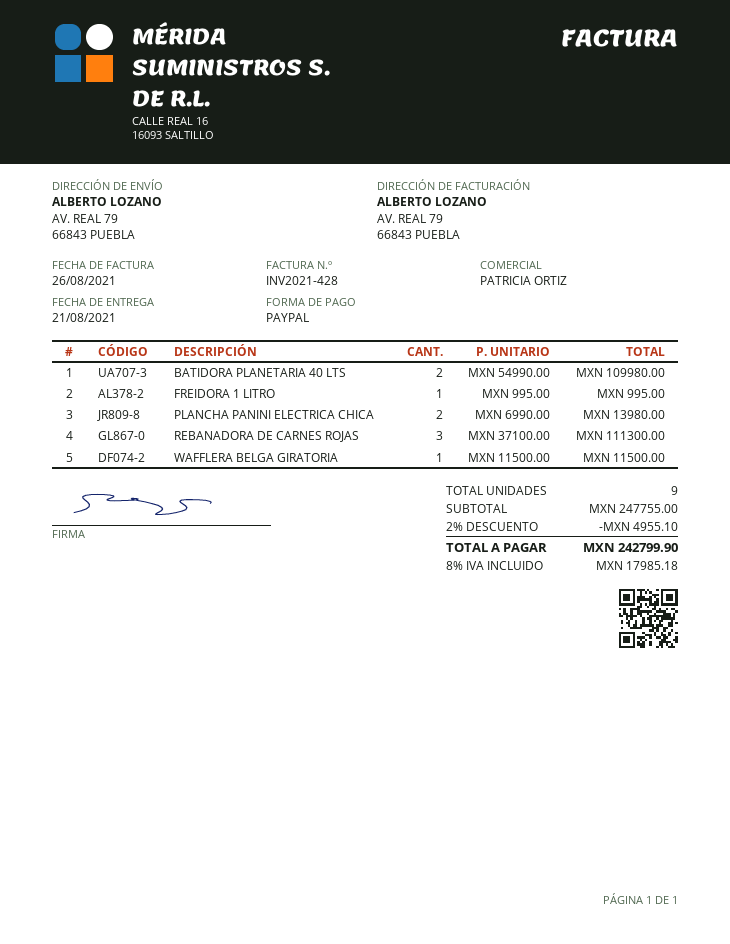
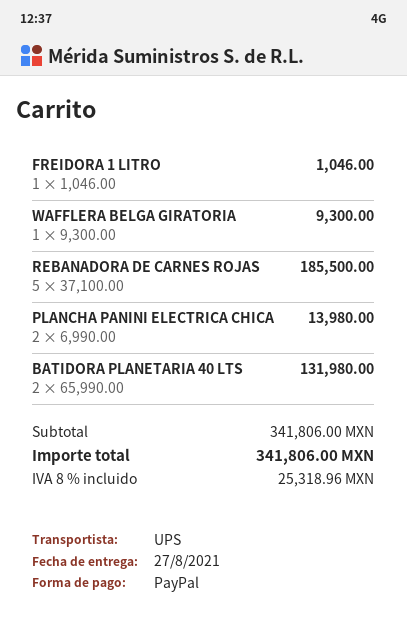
delivery date: 2021-08-21 -> 2021-08-27
BATIDORA PLANETARIA 40 LTS: 2 x 54990.00 = 109980.00 -> 2 x 65990.00 = 131980.00
FREIDORA 1 LITRO: 1 x 995.00 = 995.00 -> 1 x 1046.00 = 1046.00
REBANADORA DE CARNES ROJAS: 3 x 37100.00 = 111300.00 -> 5 x 37100.00 = 185500.00
WAFFLERA BELGA GIRATORIA: 1 x 11500.00 = 11500.00 -> 1 x 9300.00 = 9300.00
subtotal: 247755.00 -> 341806.00
discount: 2% = 4955.10 -> none
tax: 8% = 17985.18 -> 8% = 25318.96
total: 242799.90 -> 341806.00

